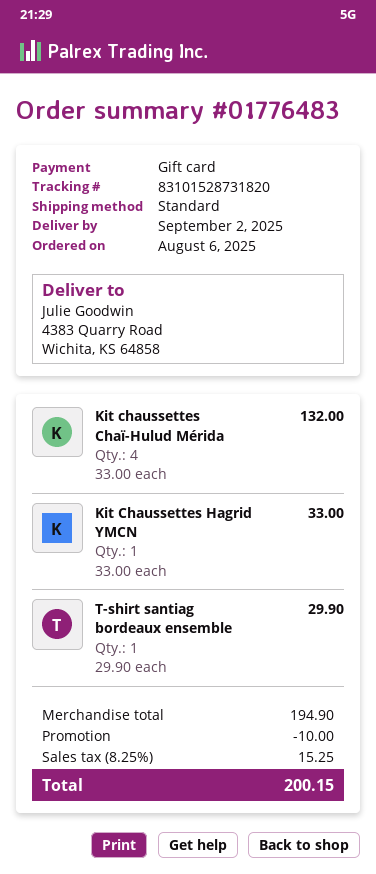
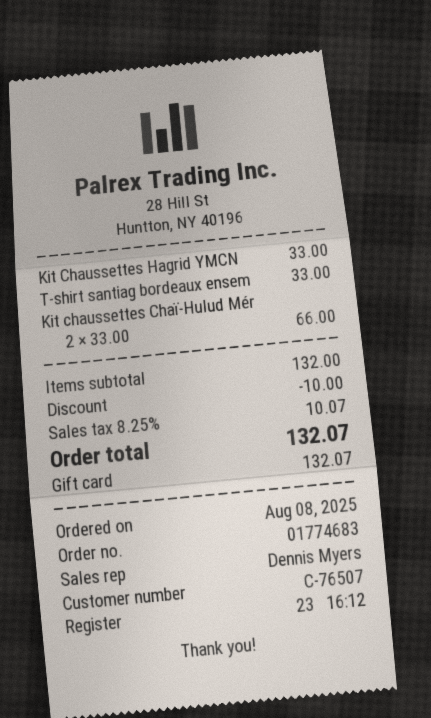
order number: 01776483 -> 01774683
order date: 2025-08-06 -> 2025-08-08
Kit chaussettes Chaï-Hulud Mérida: 4 x 33.00 = 132.00 -> 2 x 33.00 = 66.00
T-shirt santiag bordeaux ensemble: 1 x 29.90 = 29.90 -> 1 x 33.00 = 33.00
subtotal: 194.90 -> 132.00
tax: 8.25% = 15.25 -> 8.25% = 10.07
total: 200.15 -> 132.07

